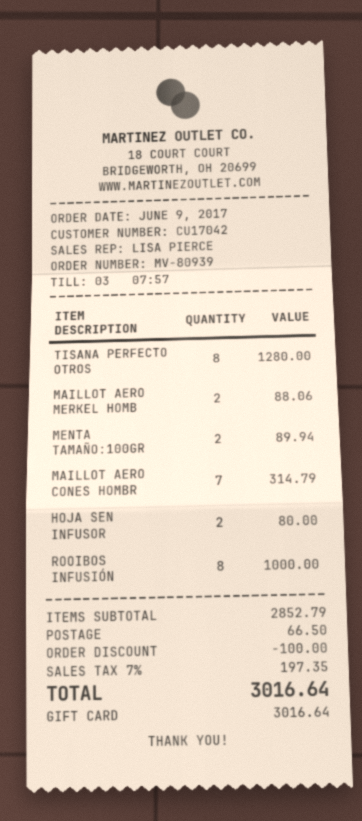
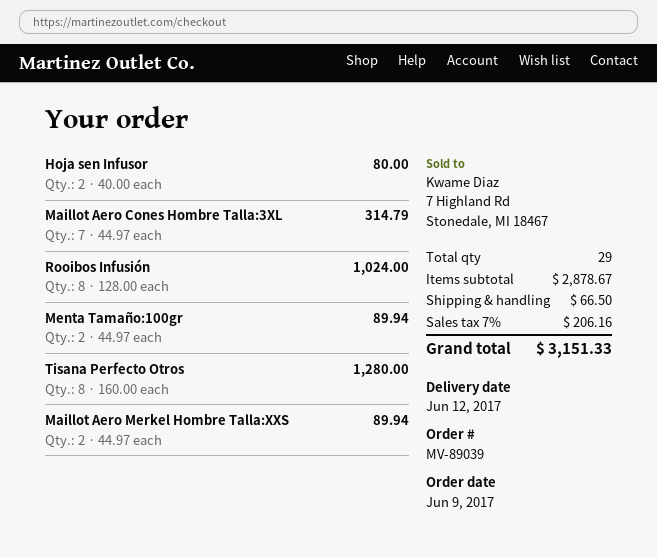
order number: MV-80939 -> MV-89039
MAILLOT AERO MERKEL HOMB: 2 for 88.06 -> 2 for 89.94
ROOIBOS INFUSIÓN: 8 for 1000.00 -> 8 for 1024.00
subtotal: 2852.79 -> 2878.67
discount: 100.00 -> none
tax: 7% = 197.35 -> 7% = 206.16
total: 3016.64 -> 3151.33

